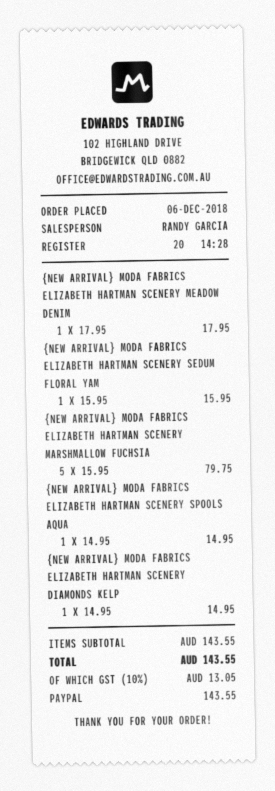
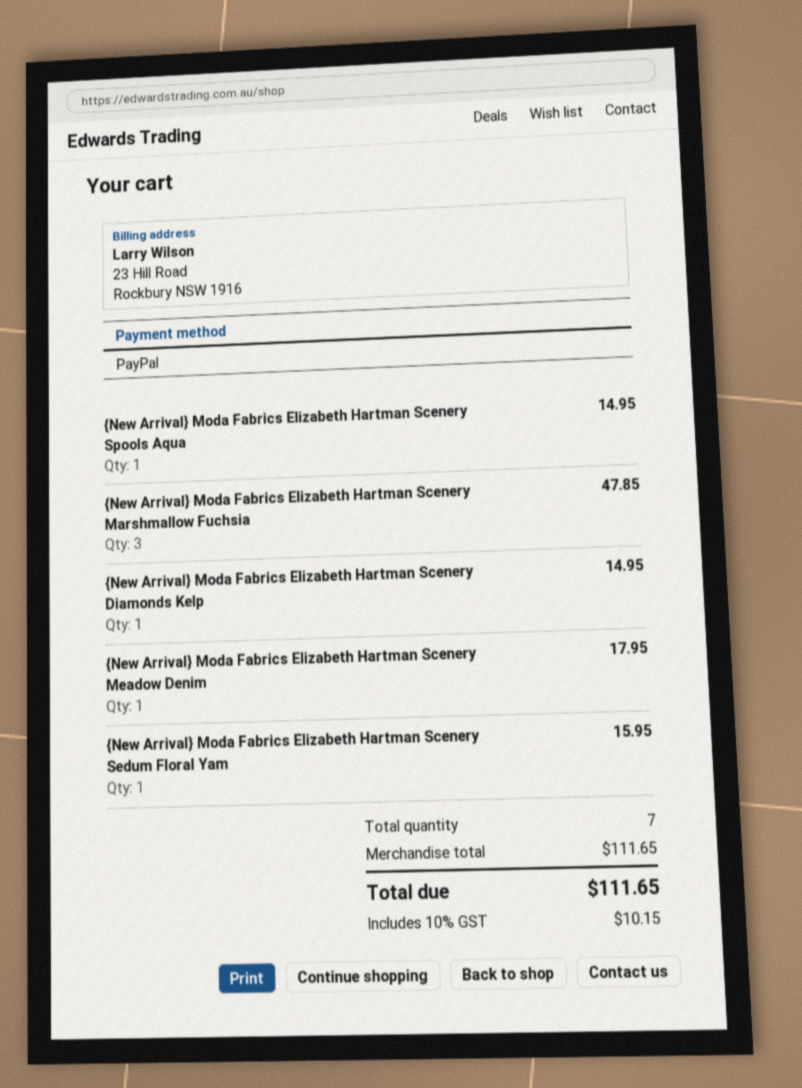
{NEW ARRIVAL} MODA FABRICS ELIZABETH HARTMAN SCENERY MARSHMALLOW FUCHSIA: 5 for 79.75 -> 3 for 47.85
subtotal: 143.55 -> 111.65
tax: 10% = 13.05 -> 10% = 10.15
total: 143.55 -> 111.65

